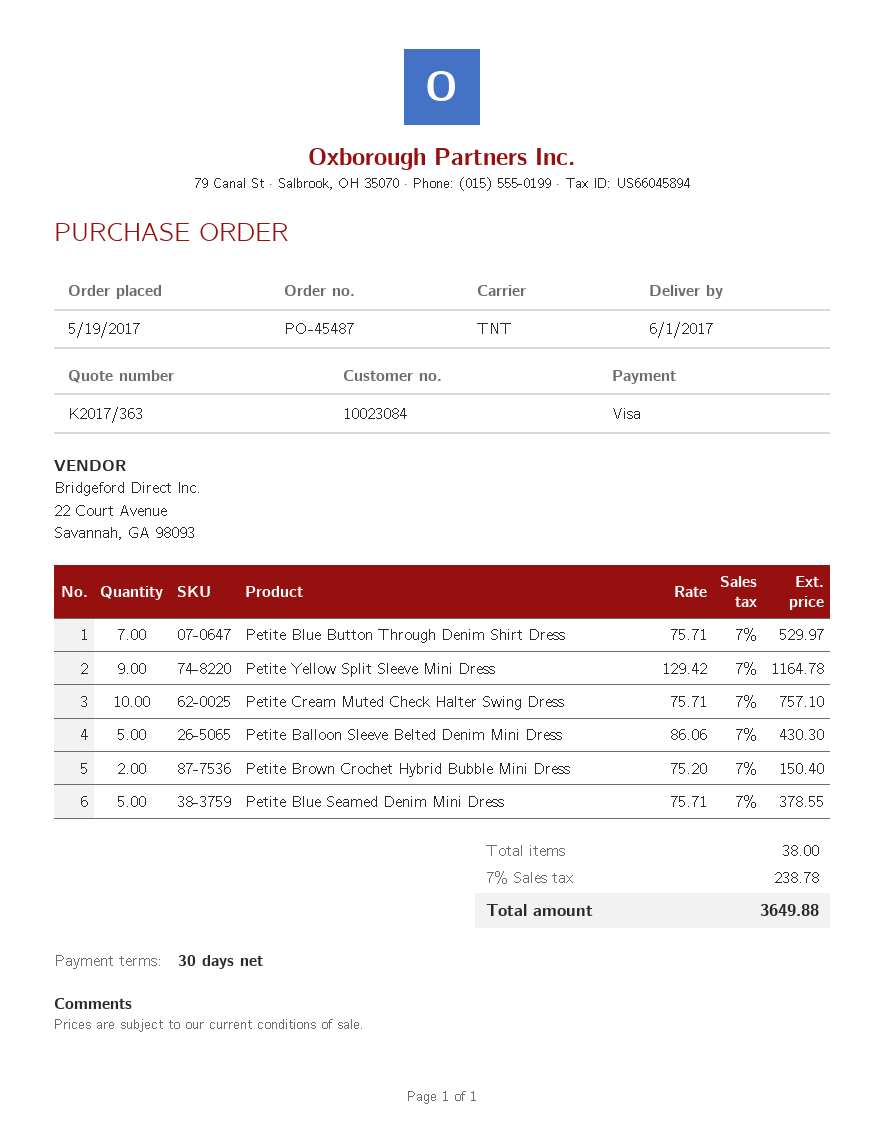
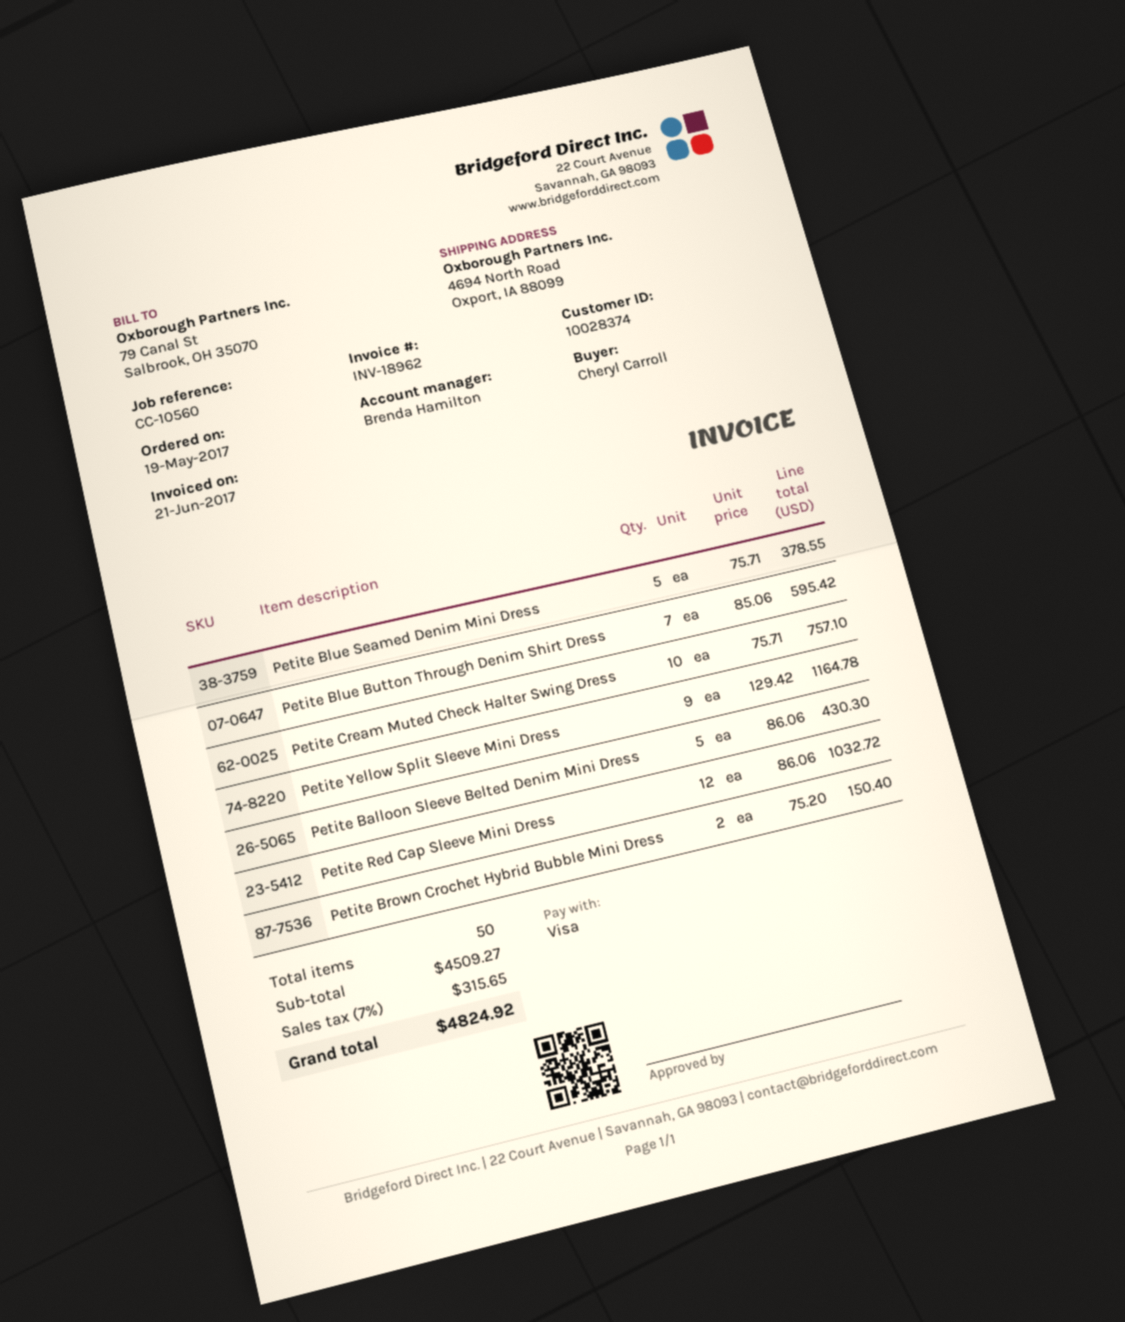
customer number: 10023084 -> 10028374
Petite Blue Button Through Denim Shirt Dress: 7 x 75.71 = 529.97 -> 7 x 85.06 = 595.42
Petite Red Cap Sleeve Mini Dress: none -> 12 x 86.06 = 1032.72
total quantity: 38 -> 50
tax: 7% = 238.78 -> 7% = 315.65
total: 3649.88 -> 4824.92

